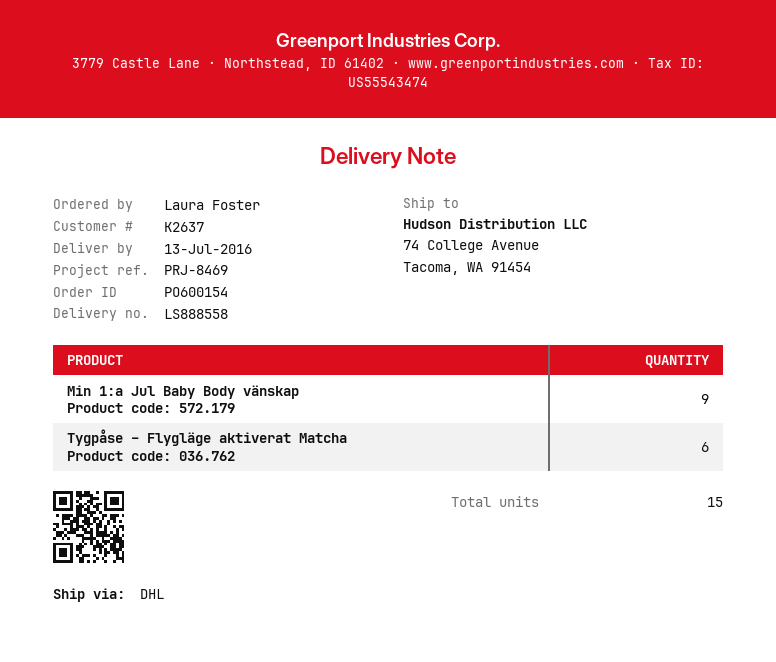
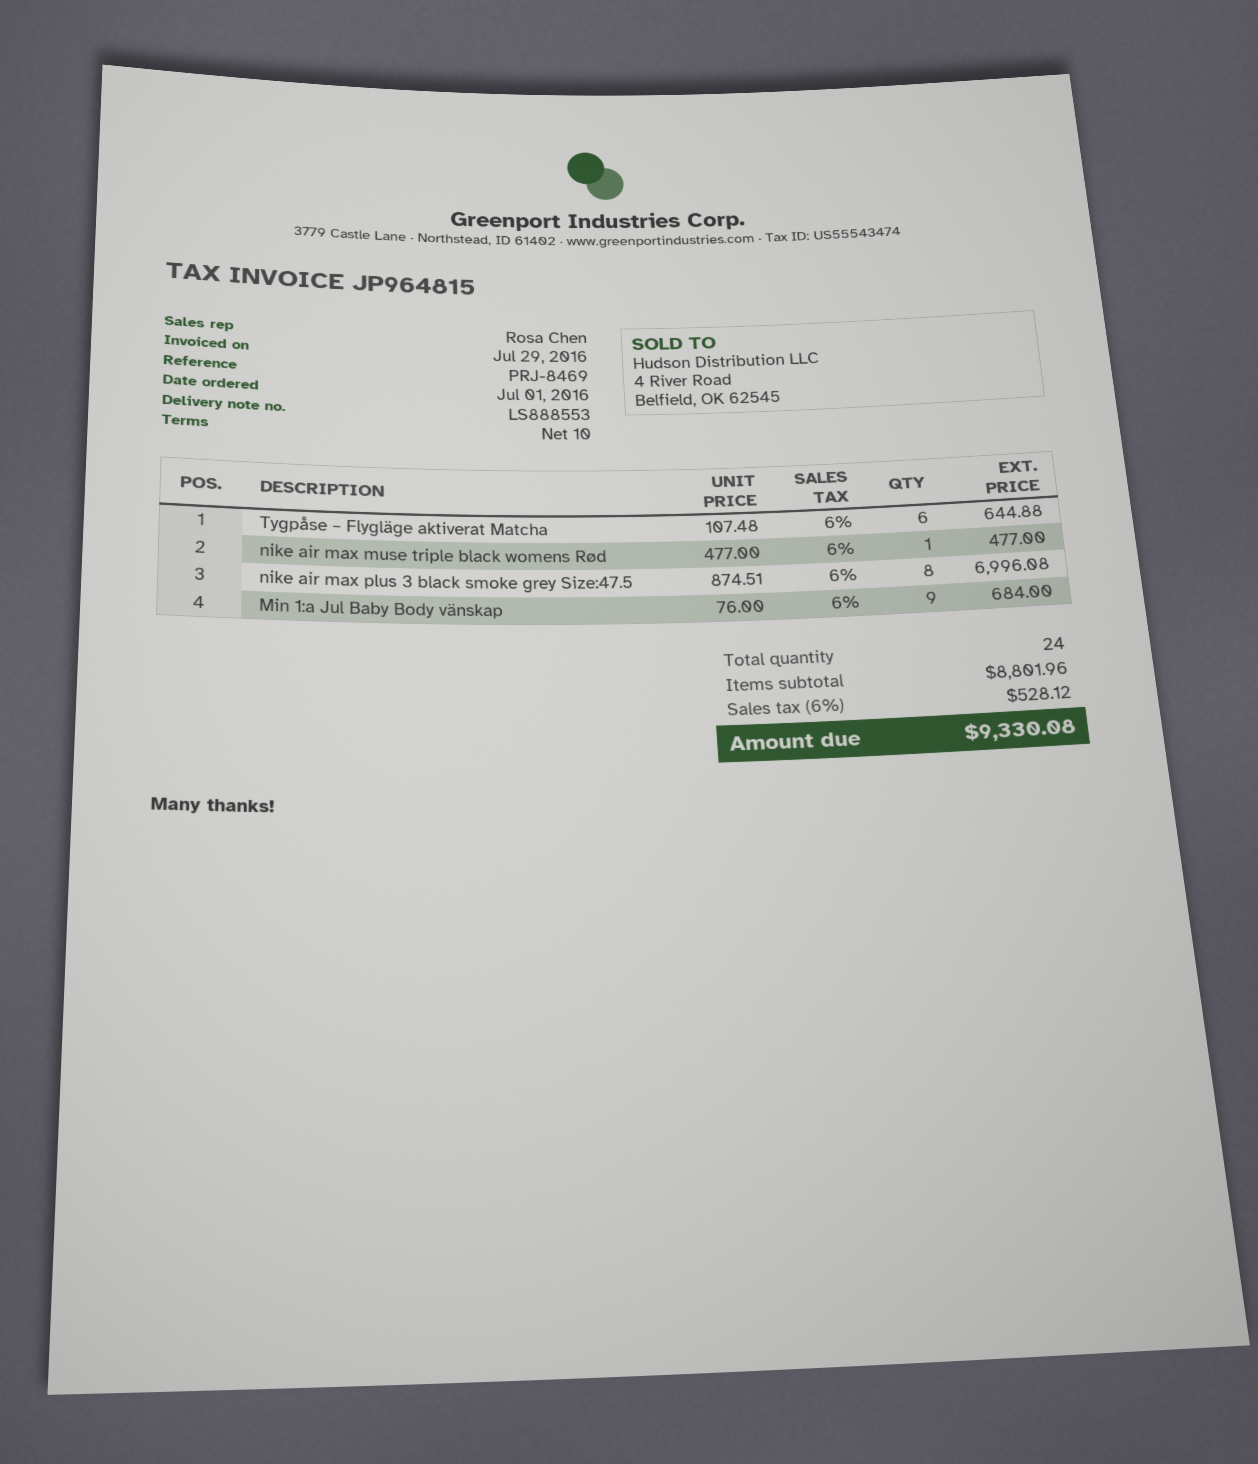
delivery note number: LS888558 -> LS888553
nike air max muse triple black womens Rød: none -> 1
nike air max plus 3 black smoke grey Size:47.5: none -> 8
total quantity: 15 -> 24

